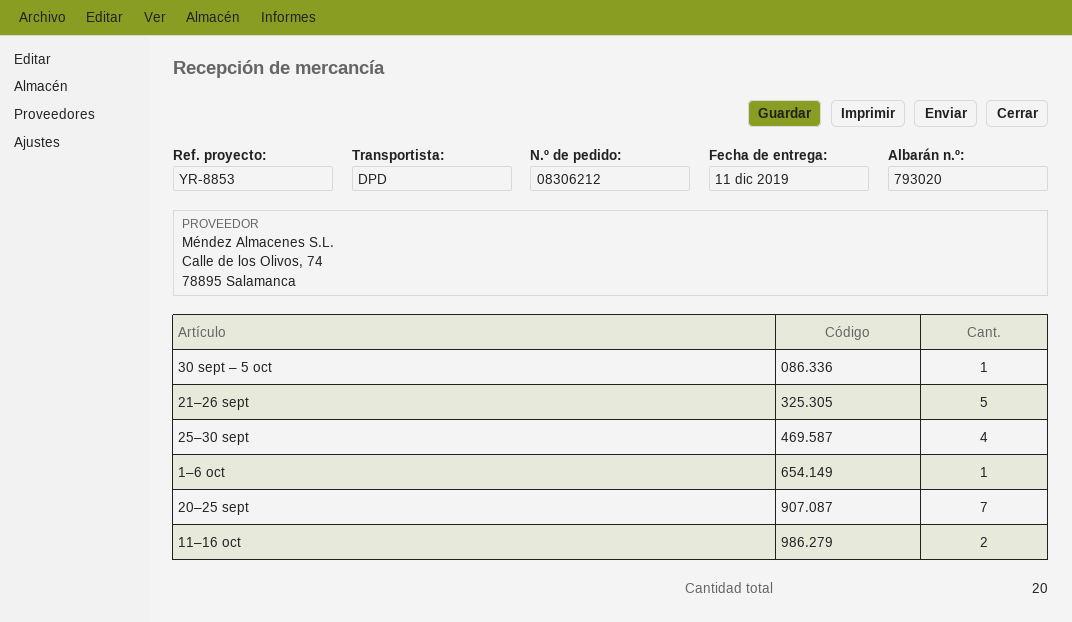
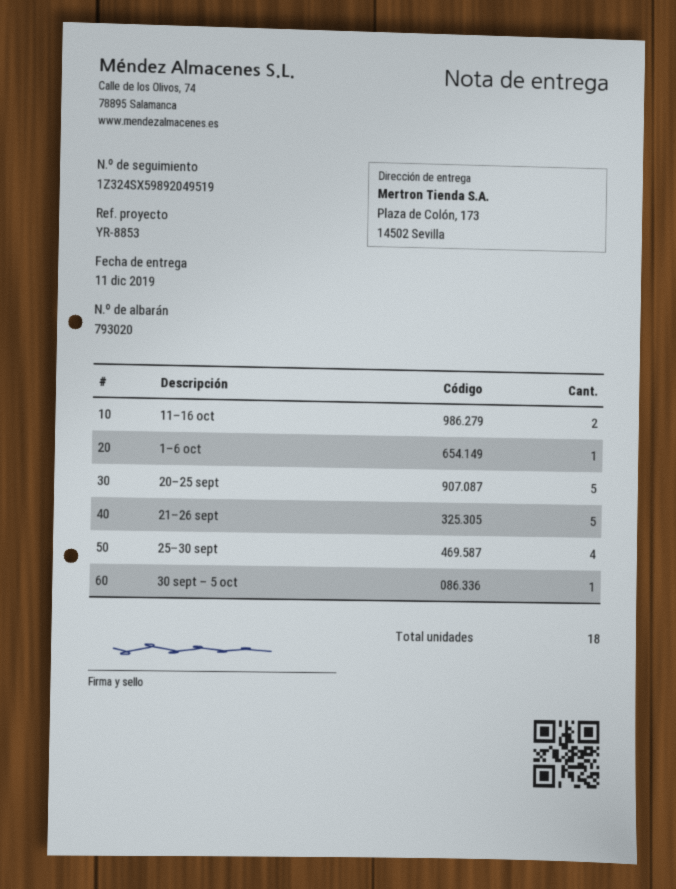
20–25 sept: 7 -> 5
total quantity: 20 -> 18

